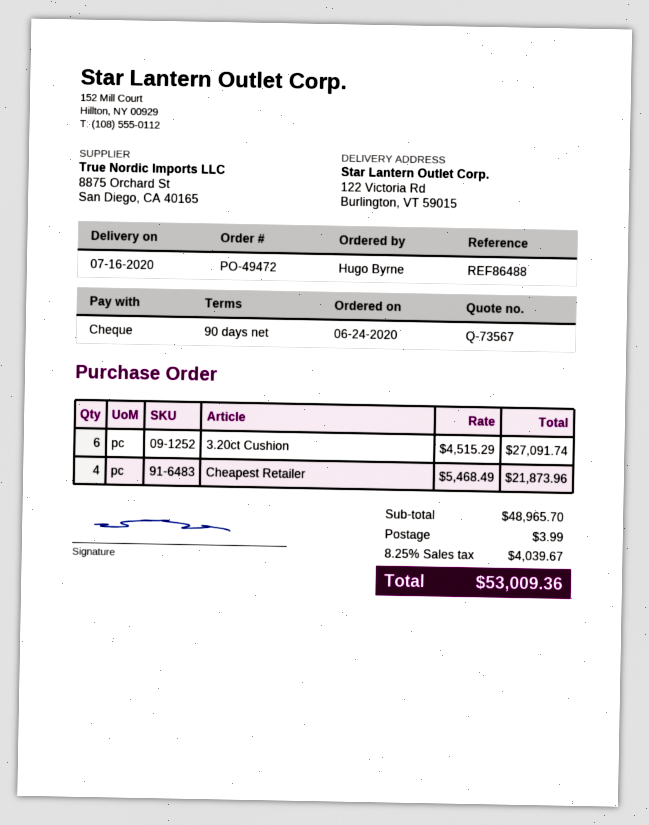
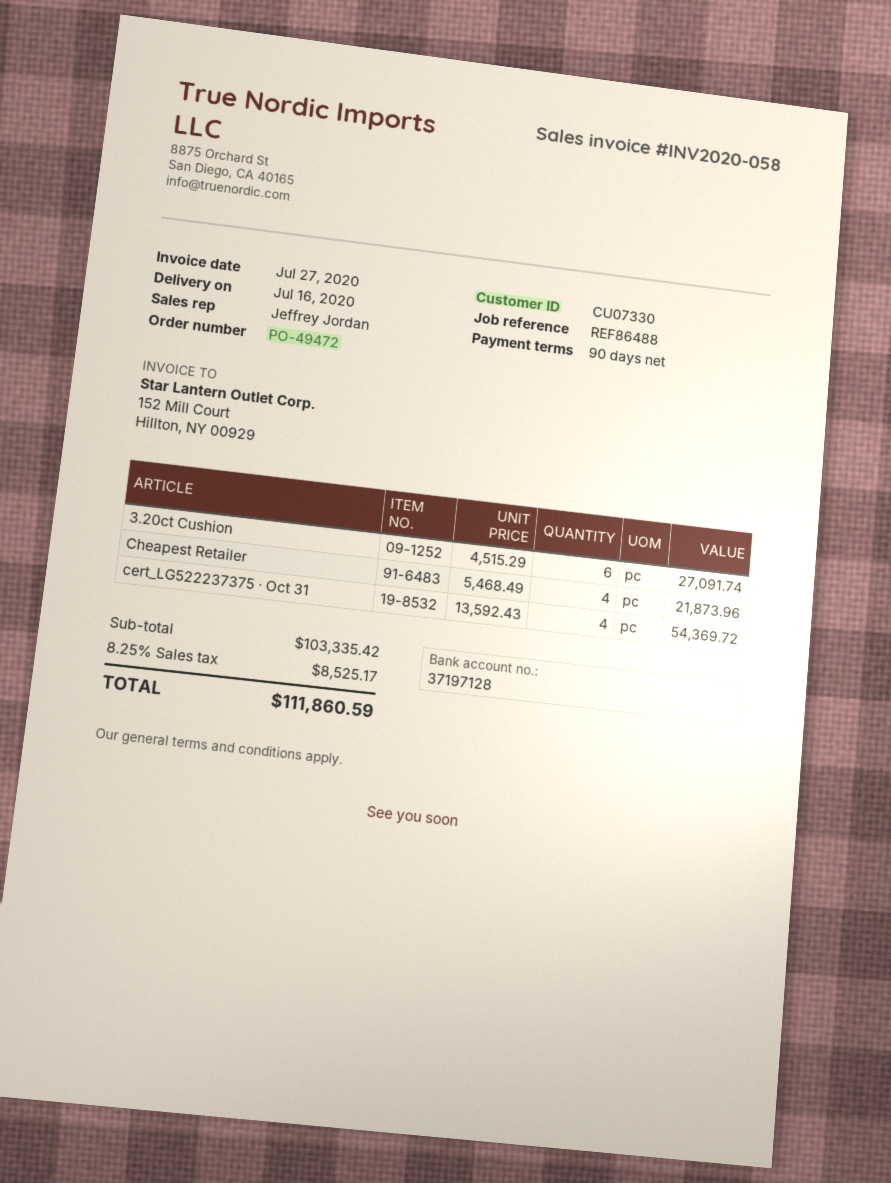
cert_LG522237375 · Oct 31: none -> 4 x 13592.43 = 54369.72
subtotal: 48965.70 -> 103335.42
shipping: 3.99 -> none
tax: 8.25% = 4039.67 -> 8.25% = 8525.17
total: 53009.36 -> 111860.59

